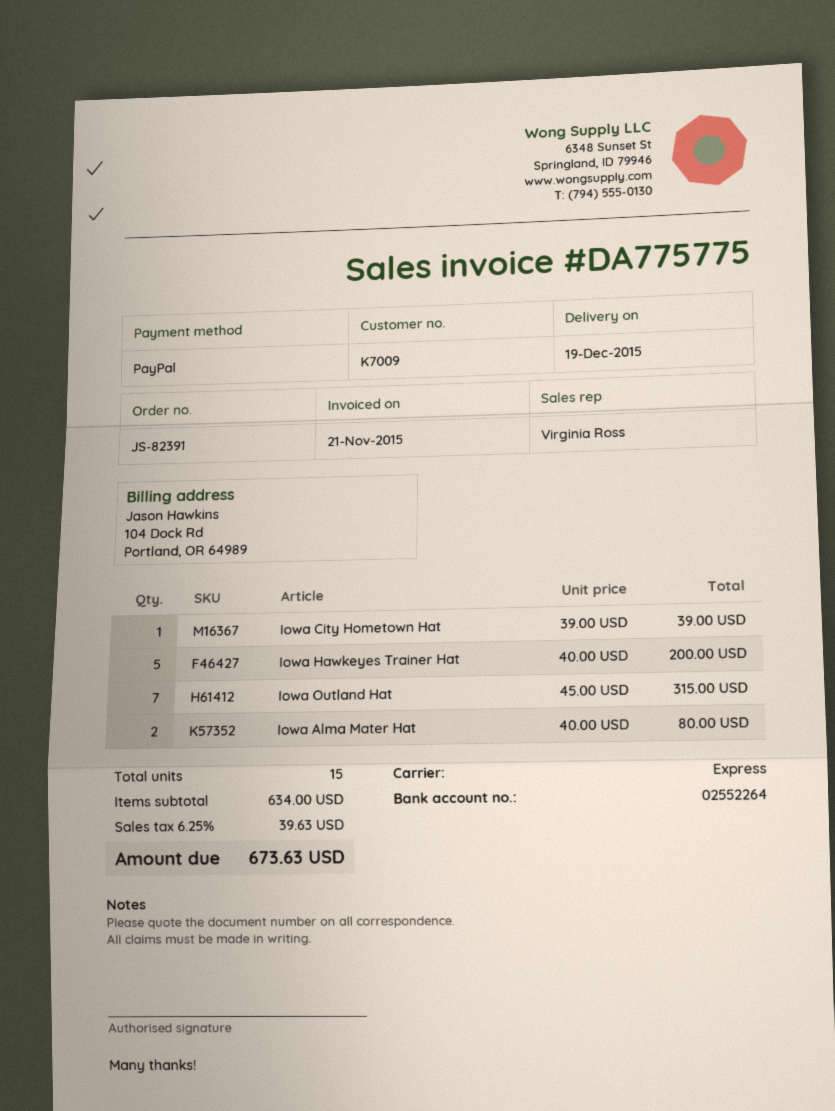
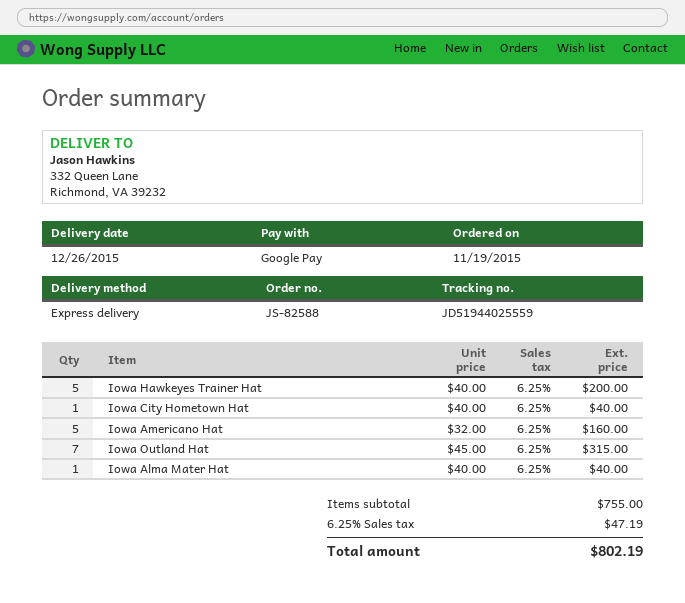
order number: JS-82391 -> JS-82588
delivery date: 2015-12-19 -> 2015-12-26
payment method: PayPal -> Google Pay
Iowa City Hometown Hat: 1 x 39.00 = 39.00 -> 1 x 40.00 = 40.00
Iowa Alma Mater Hat: 2 x 40.00 = 80.00 -> 1 x 40.00 = 40.00
Iowa Americano Hat: none -> 5 x 32.00 = 160.00
subtotal: 634.00 -> 755.00
tax: 6.25% = 39.63 -> 6.25% = 47.19
total: 673.63 -> 802.19

